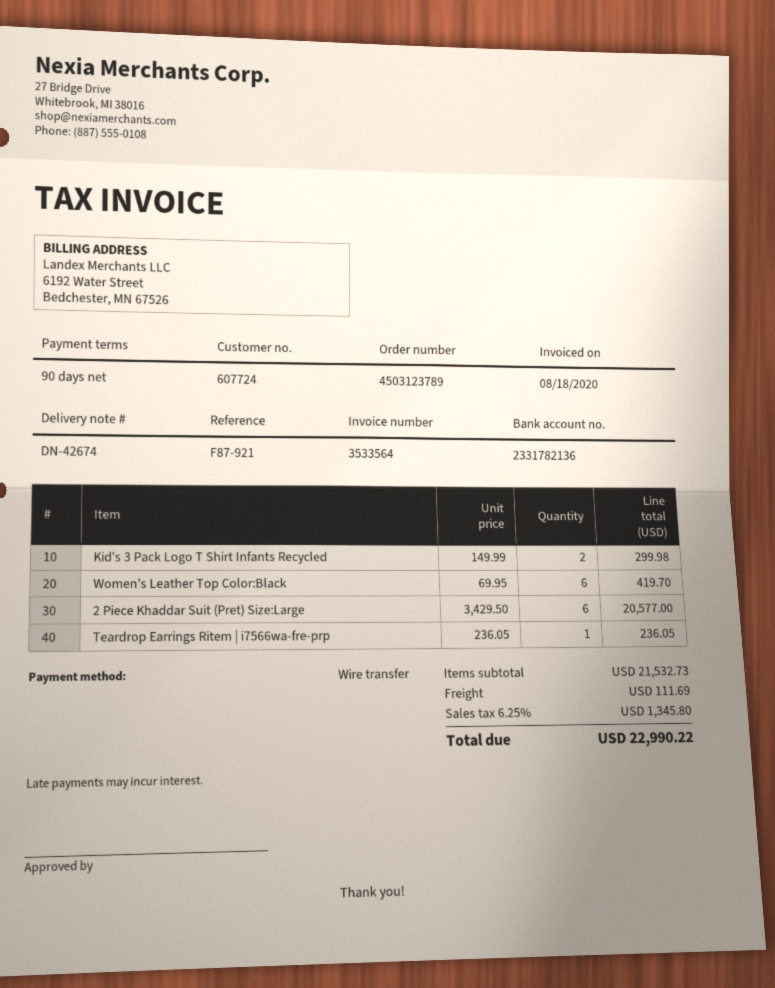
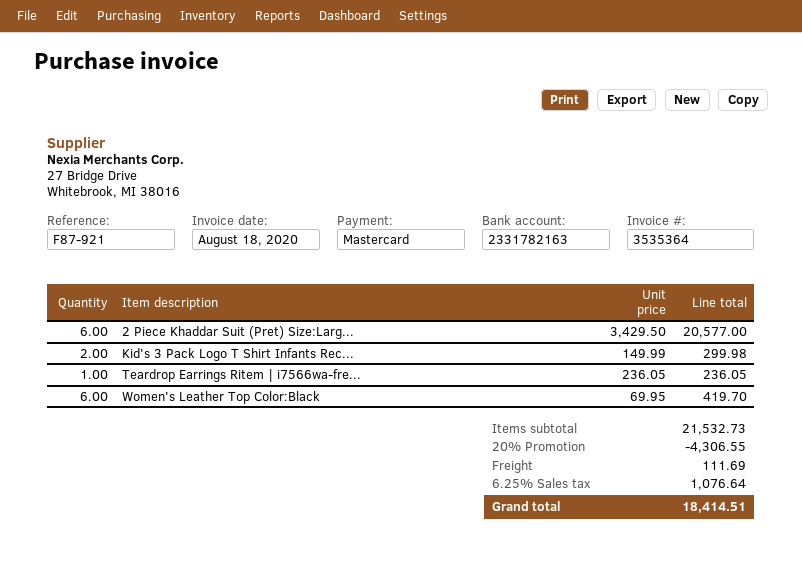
invoice number: 3533564 -> 3535364
payment method: bank transfer -> Mastercard
bank account: 2331782136 -> 2331782163
discount: none -> 20% = 4306.55
tax: 6.25% = 1345.80 -> 6.25% = 1076.64
total: 22990.22 -> 18414.51

